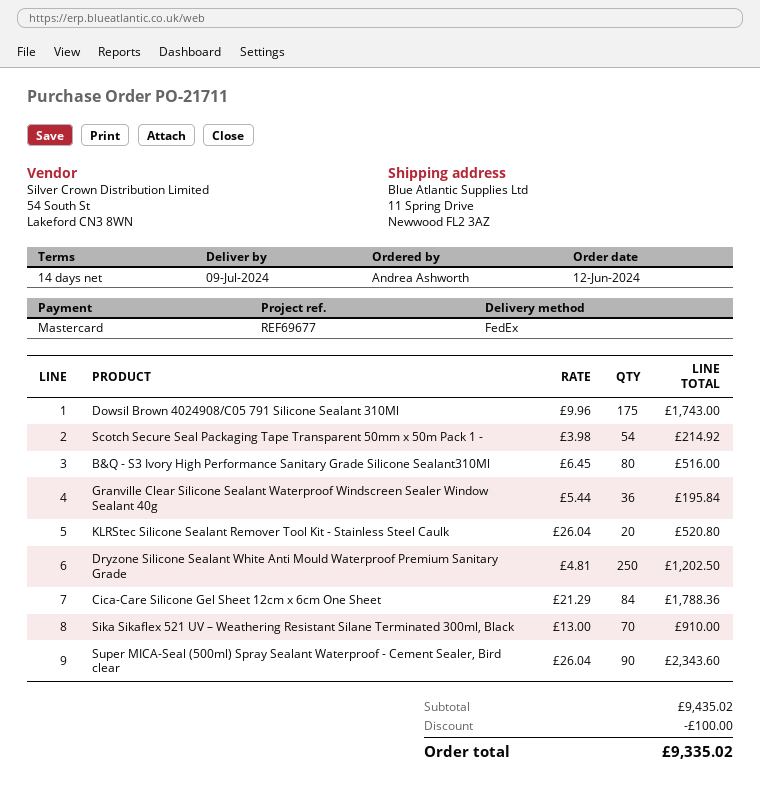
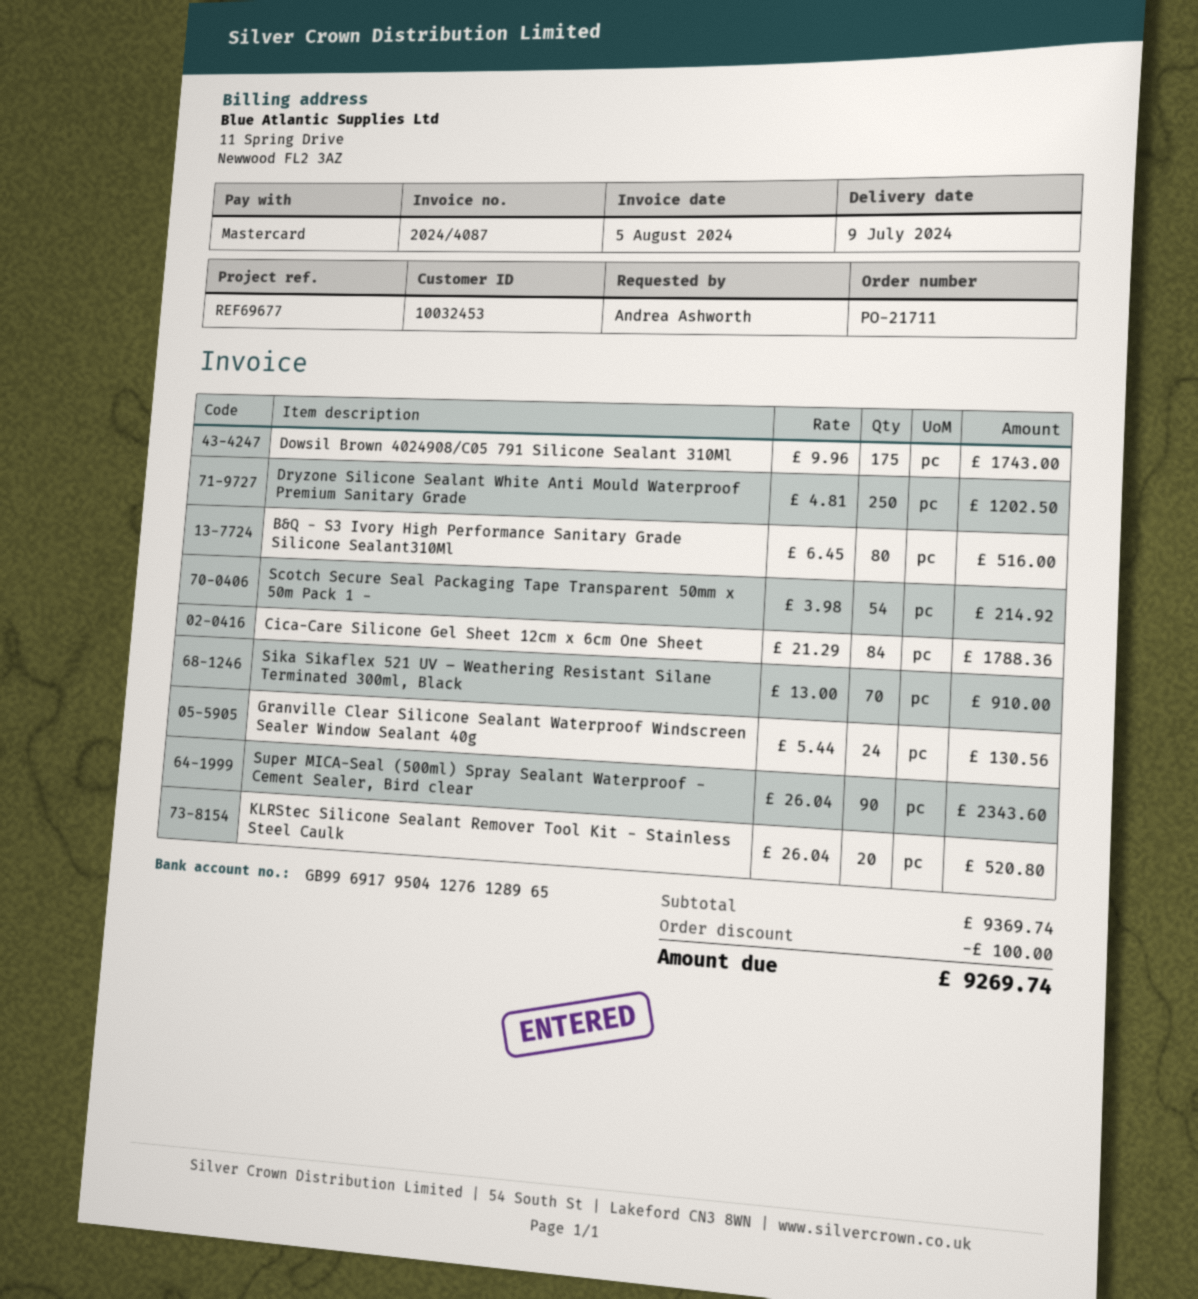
Granville Clear Silicone Sealant Waterproof Windscreen Sealer Window Sealant 40g: 36 x 5.44 = 195.84 -> 24 x 5.44 = 130.56
subtotal: 9435.02 -> 9369.74
total: 9335.02 -> 9269.74

